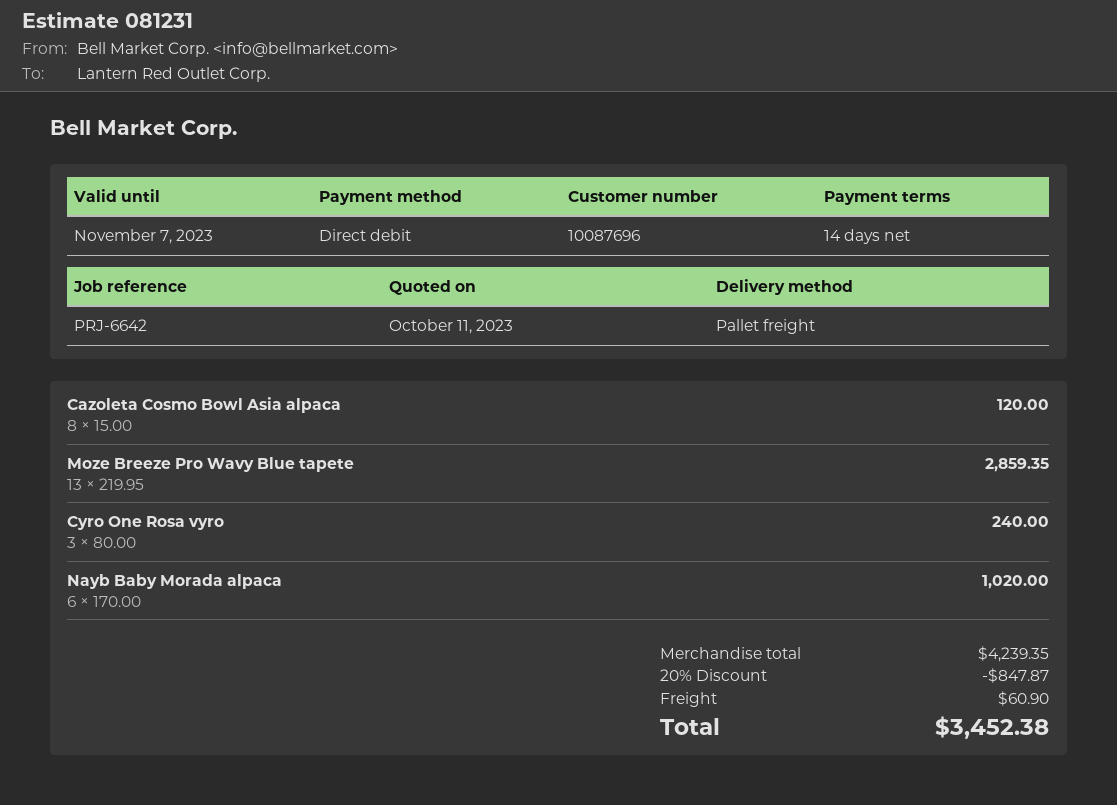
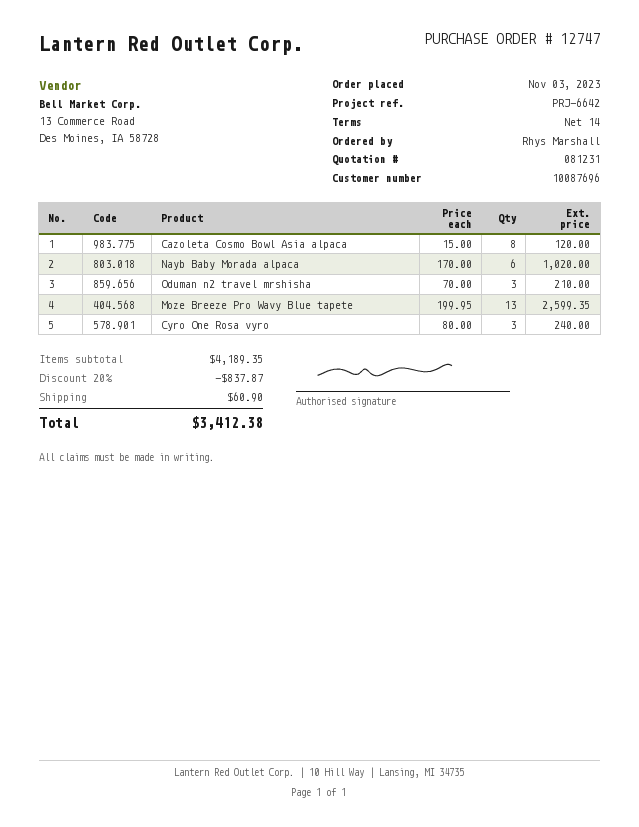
Moze Breeze Pro Wavy Blue tapete: 13 x 219.95 = 2859.35 -> 13 x 199.95 = 2599.35
Oduman n2 travel mrshisha: none -> 3 x 70.00 = 210.00
subtotal: 4239.35 -> 4189.35
discount: 20% = 847.87 -> 20% = 837.87
total: 3452.38 -> 3412.38

